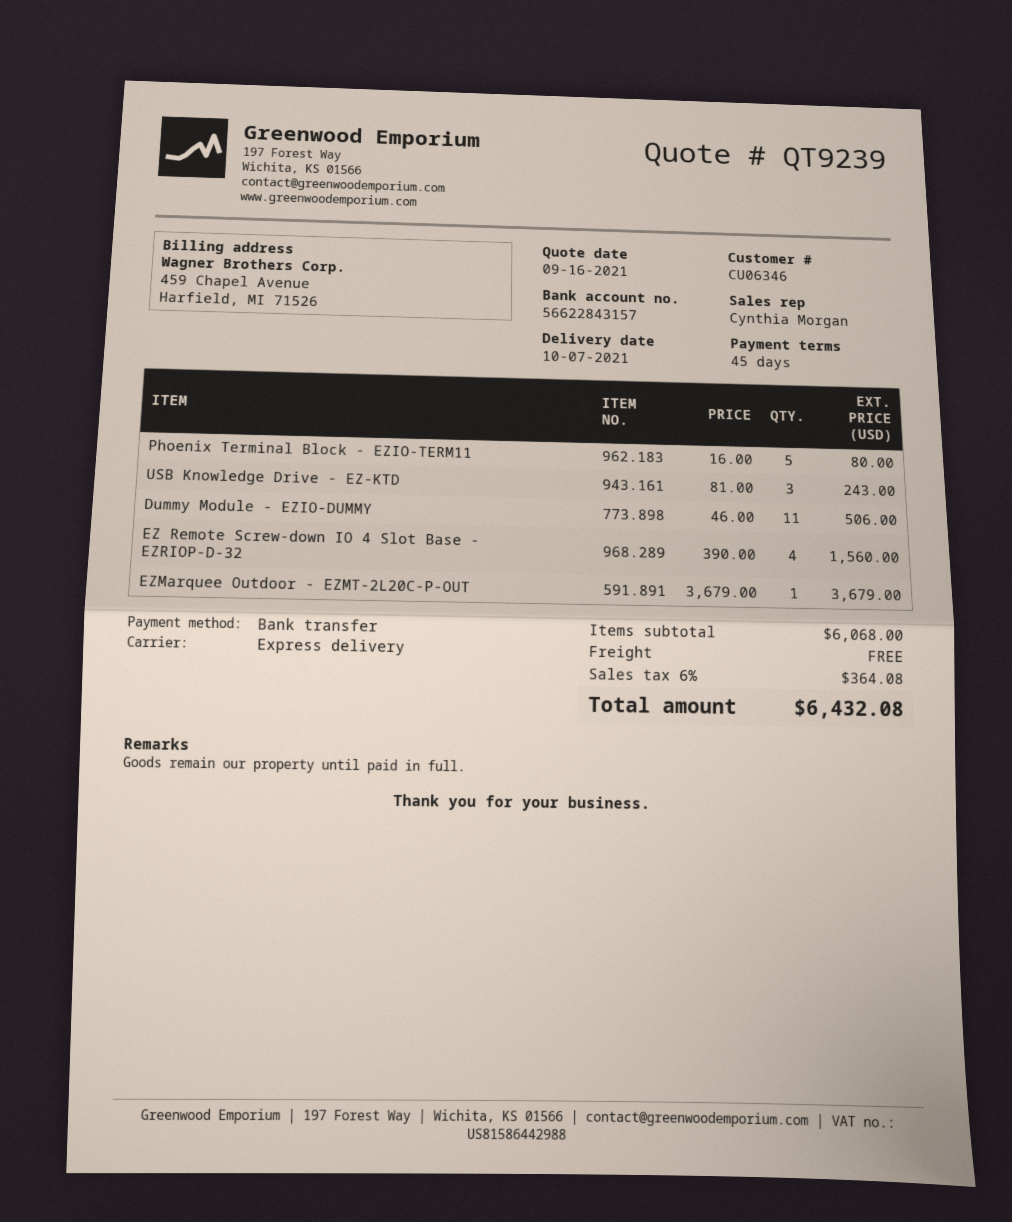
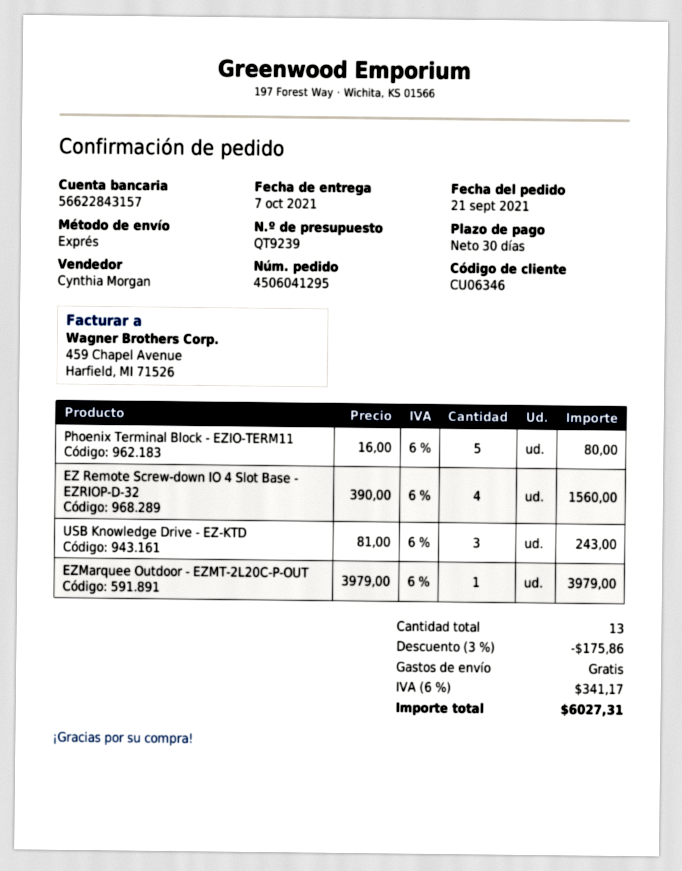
payment terms: 45 days -> 30 days
Dummy Module - EZIO-DUMMY: 11 x 46.00 = 506.00 -> none
EZMarquee Outdoor - EZMT-2L20C-P-OUT: 1 x 3679.00 = 3679.00 -> 1 x 3979.00 = 3979.00
discount: none -> 3% = 175.86
tax: 6% = 364.08 -> 6% = 341.17
total: 6432.08 -> 6027.31

